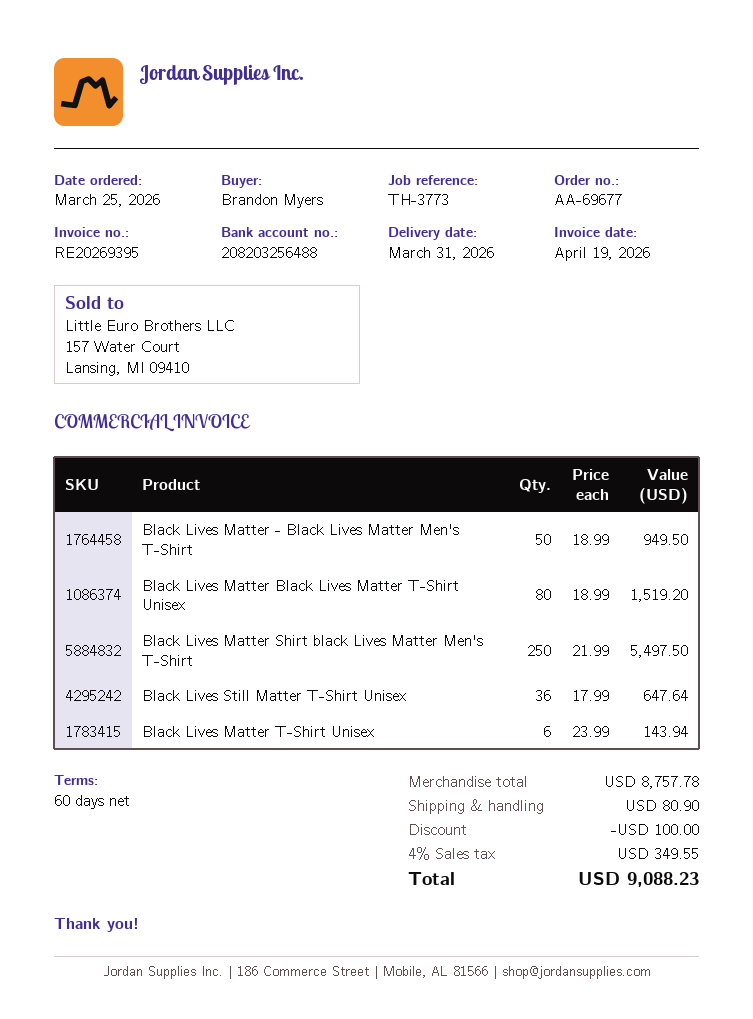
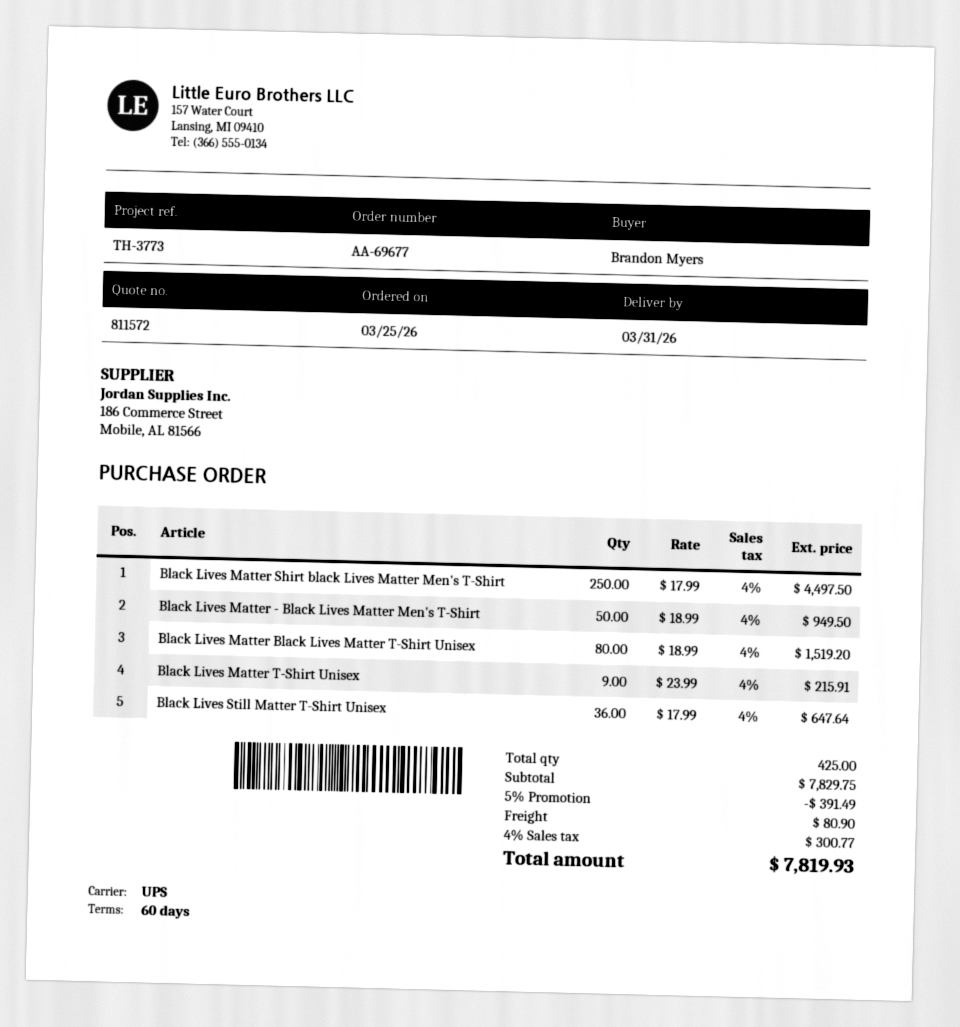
Black Lives Matter Shirt black Lives Matter Men's T-Shirt: 250 x 21.99 = 5497.50 -> 250 x 17.99 = 4497.50
Black Lives Matter T-Shirt Unisex: 6 x 23.99 = 143.94 -> 9 x 23.99 = 215.91
subtotal: 8757.78 -> 7829.75
discount: 100.00 -> 391.49
tax: 4% = 349.55 -> 4% = 300.77
total: 9088.23 -> 7819.93

